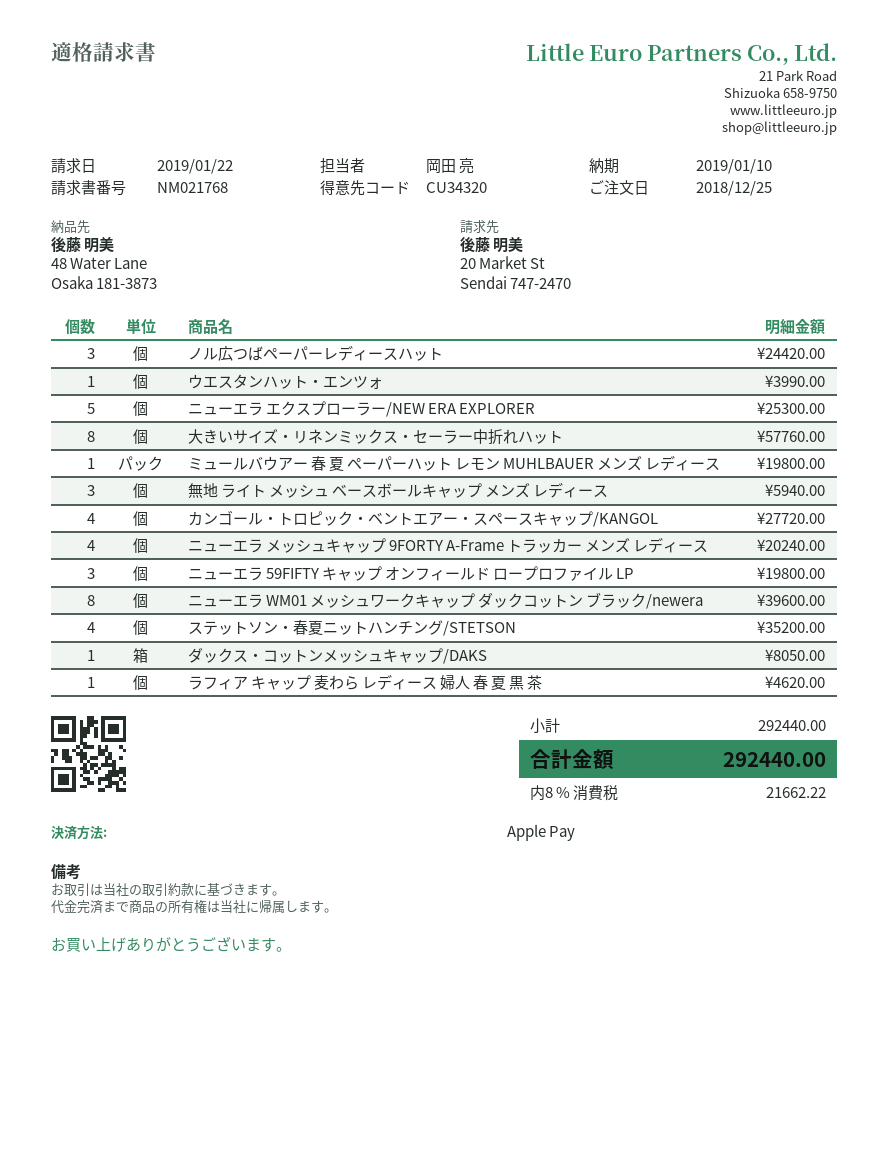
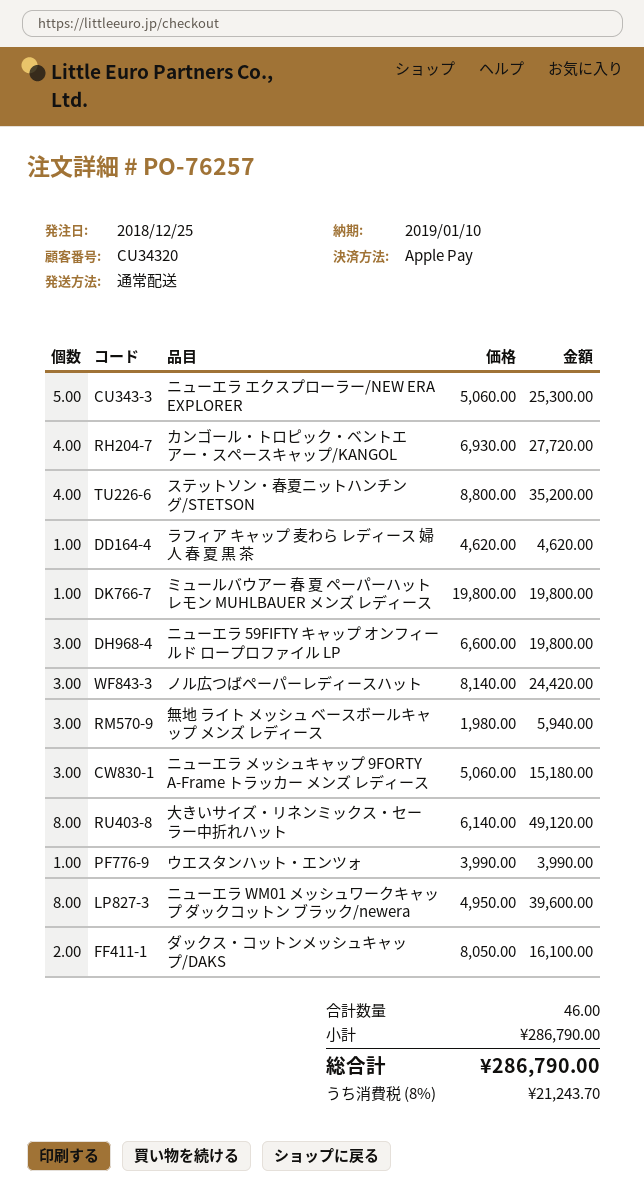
大きいサイズ・リネンミックス・セーラー中折れハット: 8 for 57760.00 -> 8 for 49120.00
ニューエラ メッシュキャップ 9FORTY A-Frame トラッカー メンズ レディース: 4 for 20240.00 -> 3 for 15180.00
ダックス・コットンメッシュキャップ/DAKS: 1 for 8050.00 -> 2 for 16100.00
subtotal: 292440.00 -> 286790.00
tax: 8% = 21662.22 -> 8% = 21243.70
total: 292440.00 -> 286790.00

